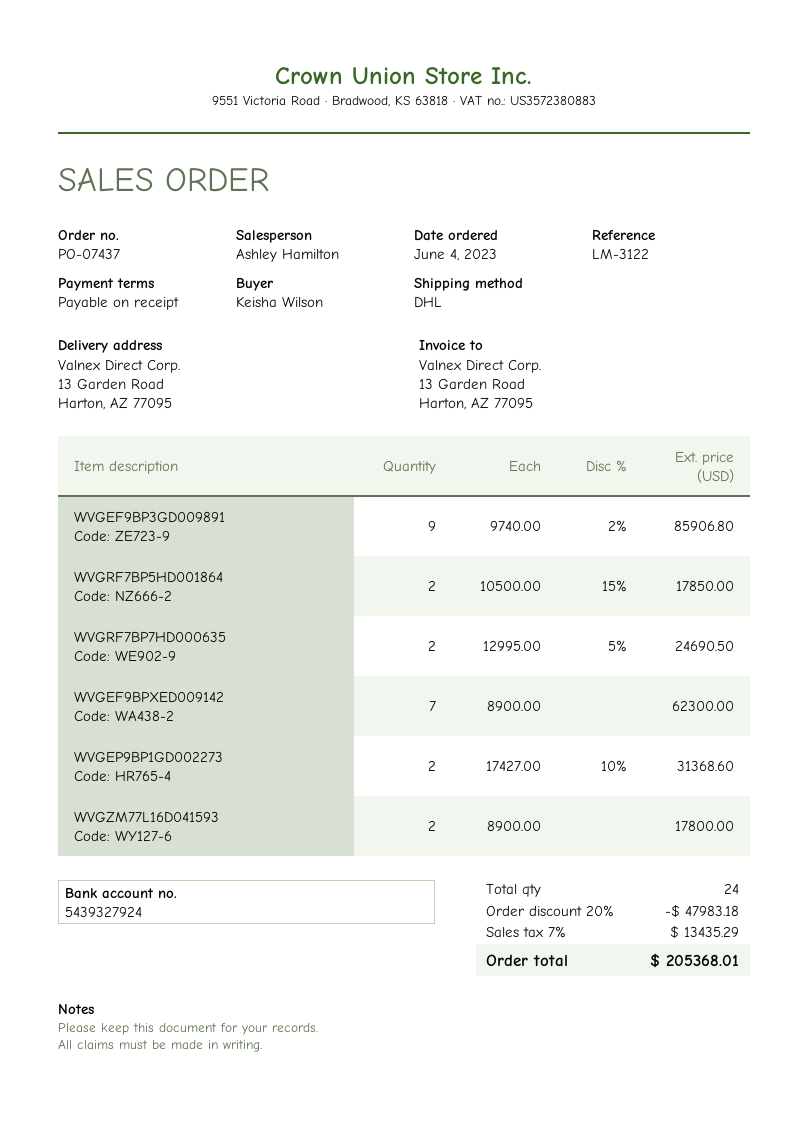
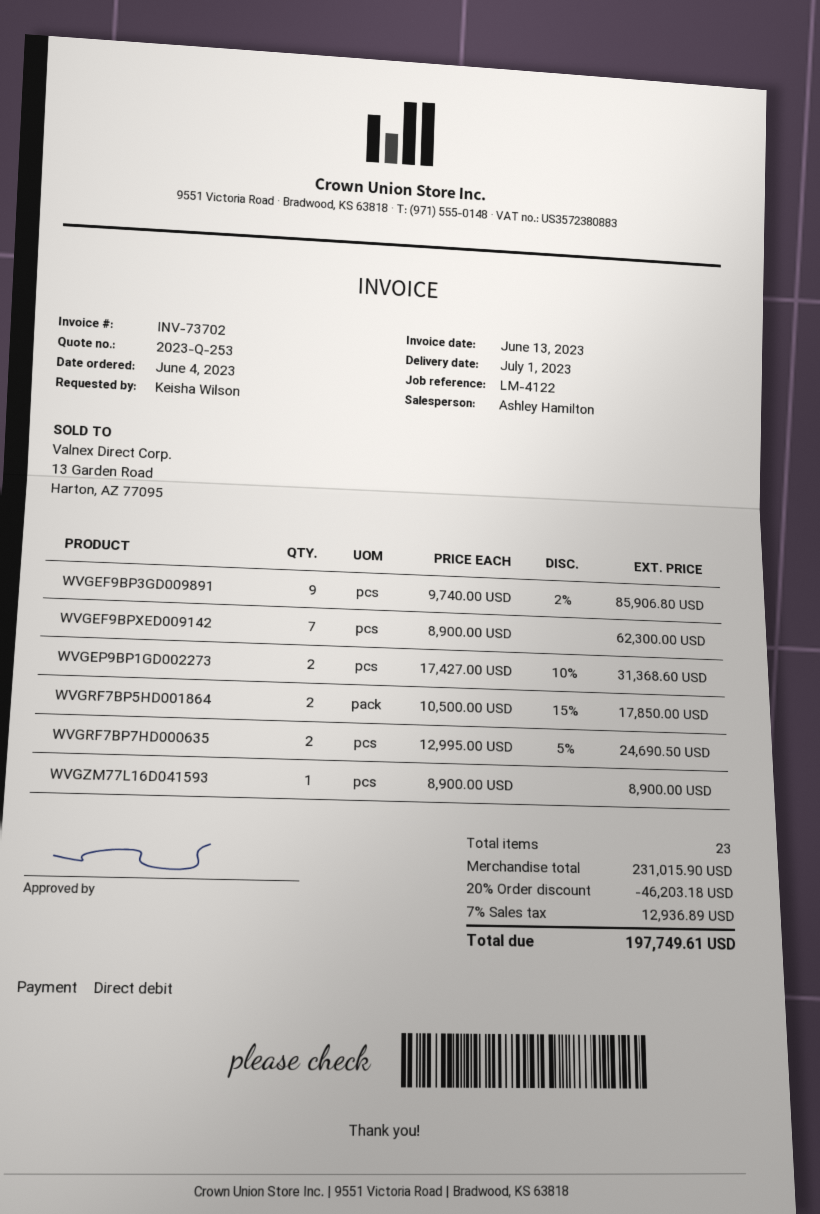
reference: LM-3122 -> LM-4122
WVGZM77L16D041593: 2 x 8900.00 = 17800.00 -> 1 x 8900.00 = 8900.00
total quantity: 24 -> 23
discount: 20% = 47983.18 -> 20% = 46203.18
tax: 7% = 13435.29 -> 7% = 12936.89
total: 205368.01 -> 197749.61

